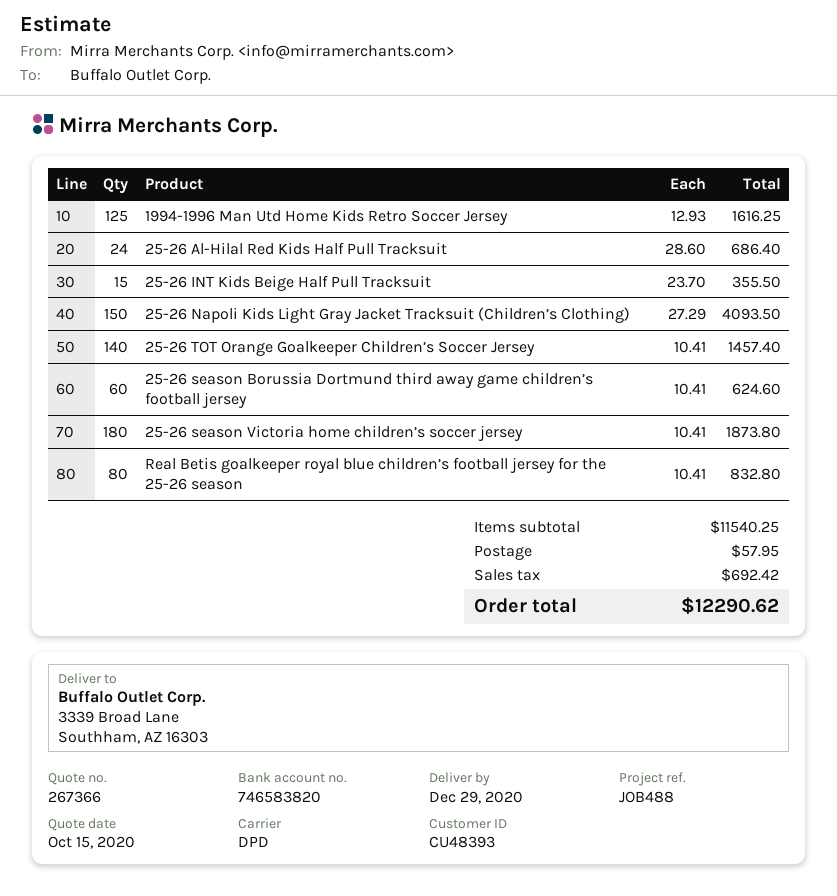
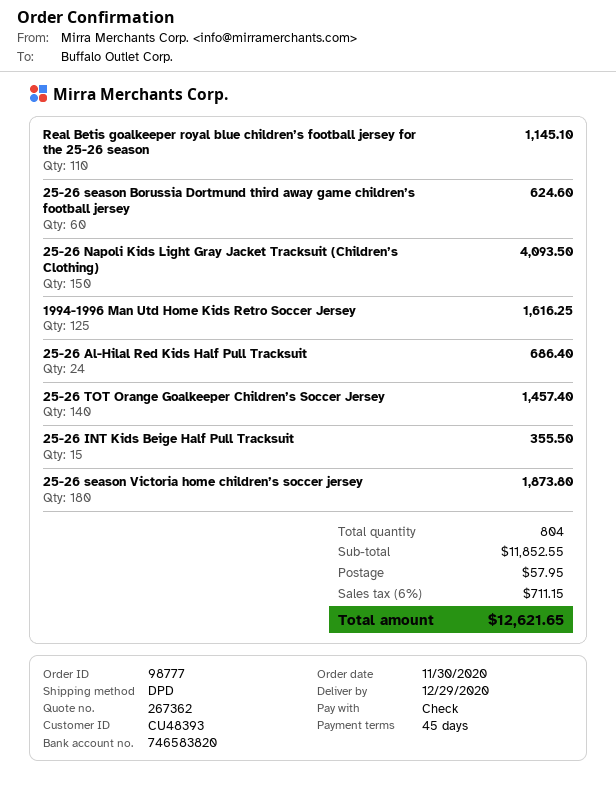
quote number: 267366 -> 267362
Real Betis goalkeeper royal blue children’s football jersey for the 25-26 season: 80 for 832.80 -> 110 for 1145.10
subtotal: 11540.25 -> 11852.55
tax: 692.42 -> 711.15
total: 12290.62 -> 12621.65

